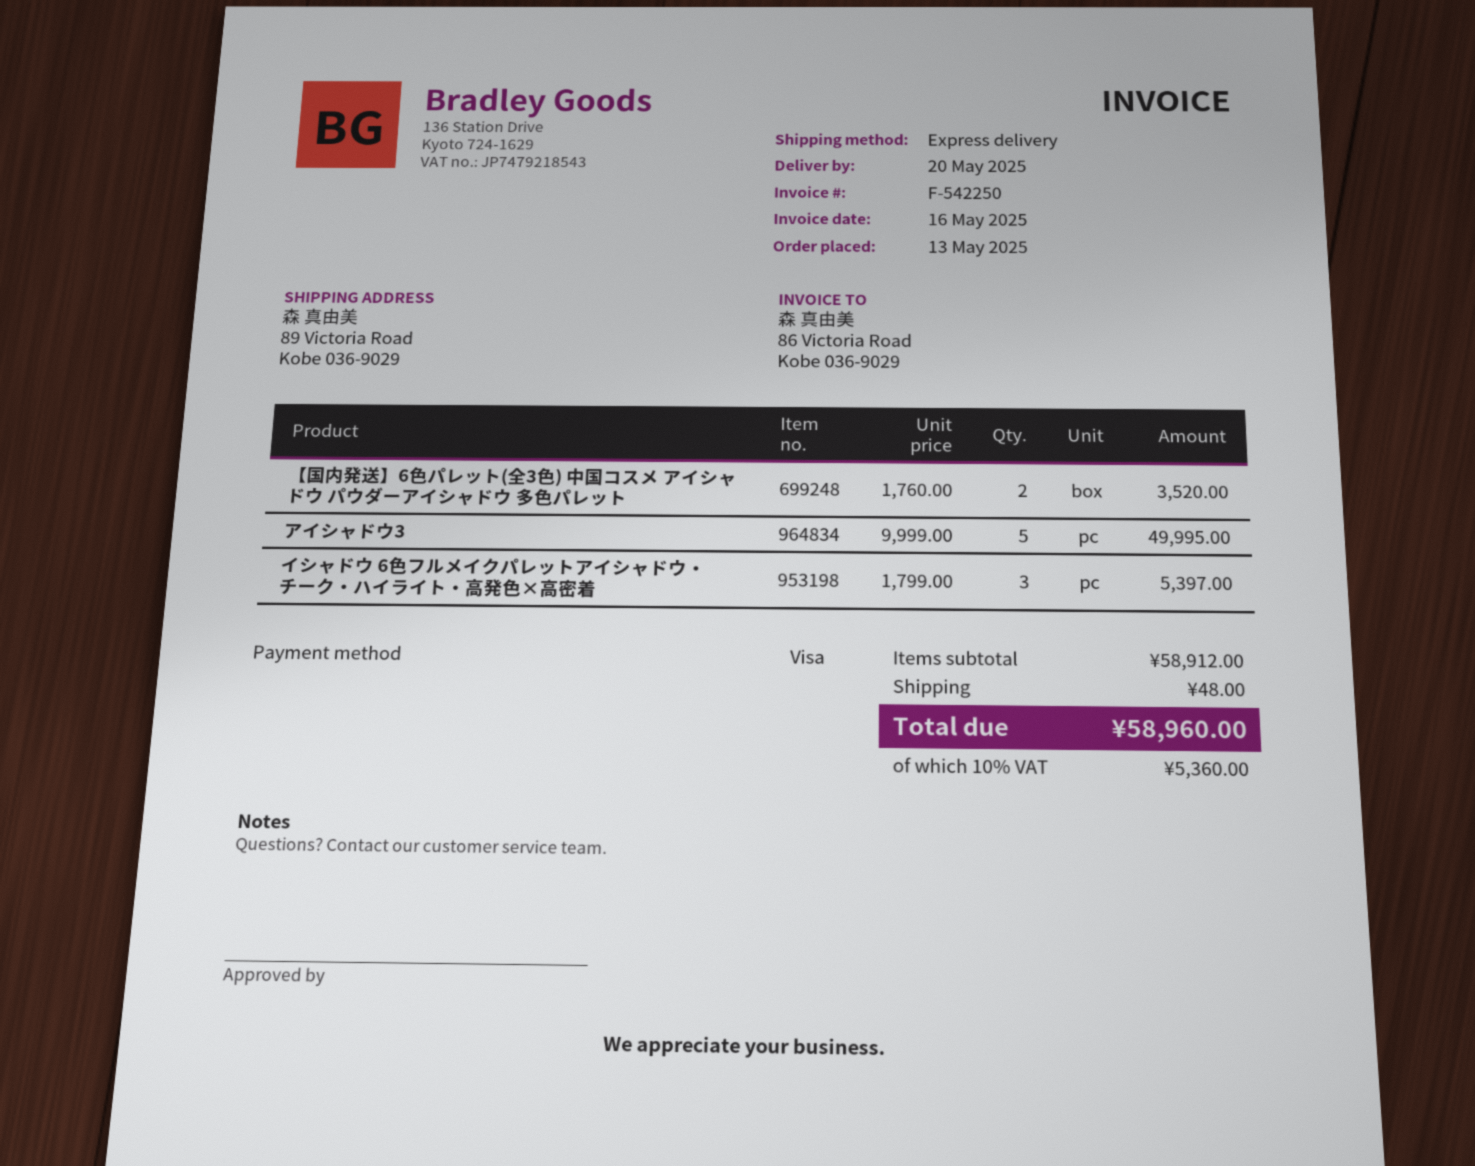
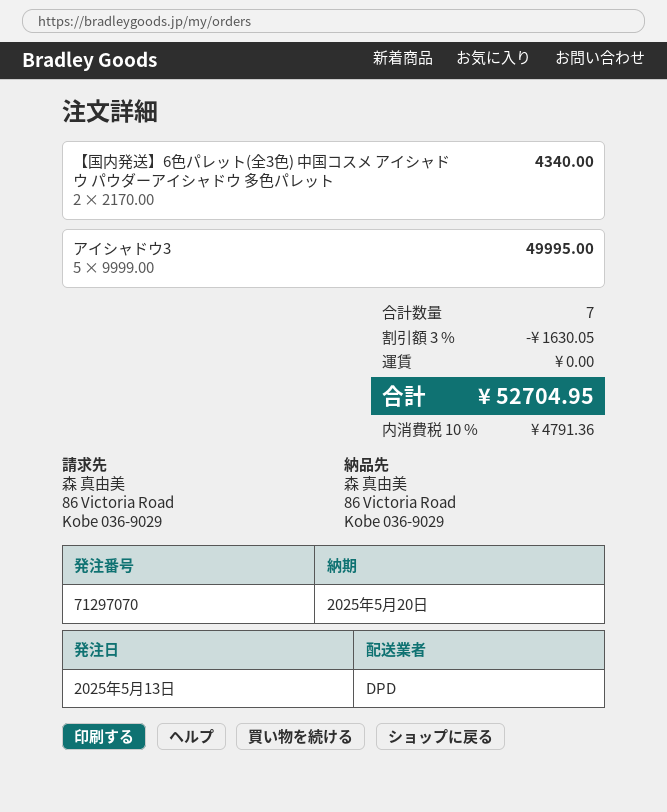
shipping method: express -> DPD
ship to: 89 Victoria Road, Kobe 036-9029 -> 86 Victoria Road, Kobe 036-9029
【国内発送】6色パレット(全3色) 中国コスメ アイシャドウ パウダーアイシャドウ 多色パレット: 2 x 1760.00 = 3520.00 -> 2 x 2170.00 = 4340.00
イシャドウ 6色フルメイクパレットアイシャドウ・チーク・ハイライト・高発色×高密着: 3 x 1799.00 = 5397.00 -> none
discount: none -> 3% = 1630.05
shipping: 48.00 -> 0.00
tax: 10% = 5360.00 -> 10% = 4791.36
total: 58960.00 -> 52704.95

